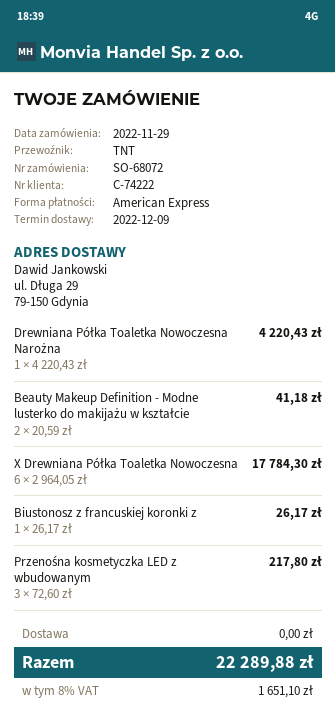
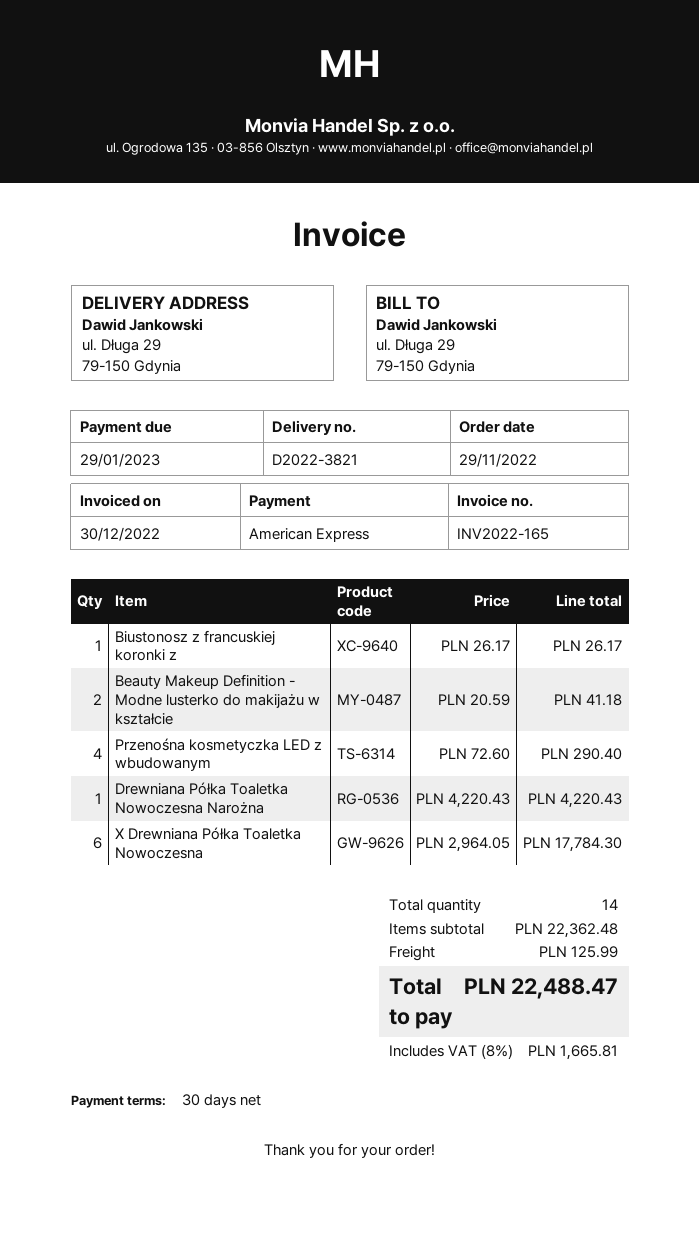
Przenośna kosmetyczka LED z wbudowanym: 3 x 72.60 = 217.80 -> 4 x 72.60 = 290.40
shipping: 0.00 -> 125.99
tax: 8% = 1651.10 -> 8% = 1665.81
total: 22289.88 -> 22488.47

